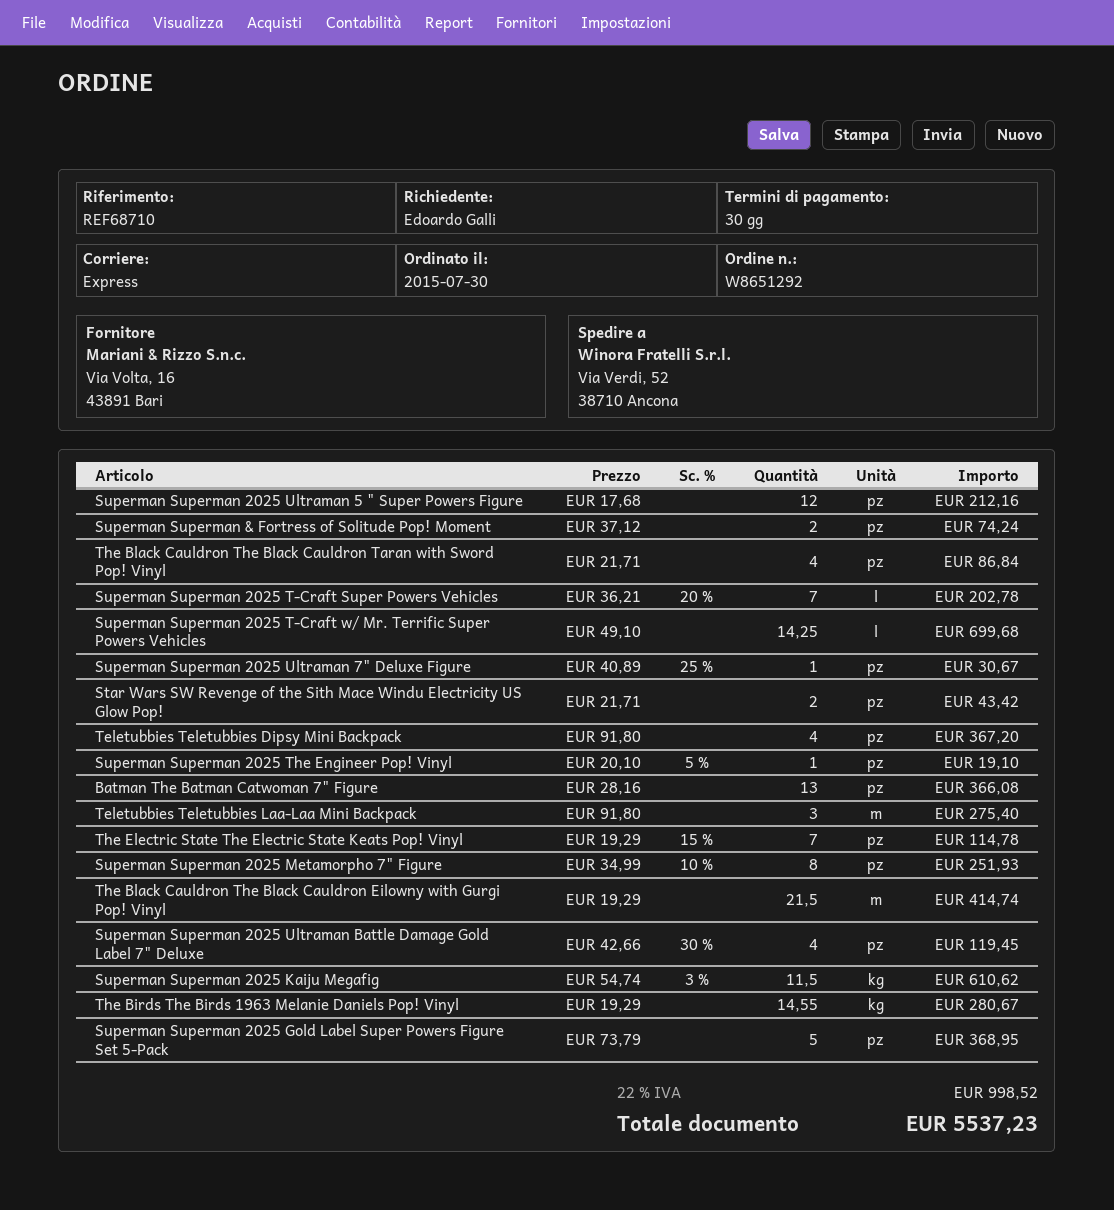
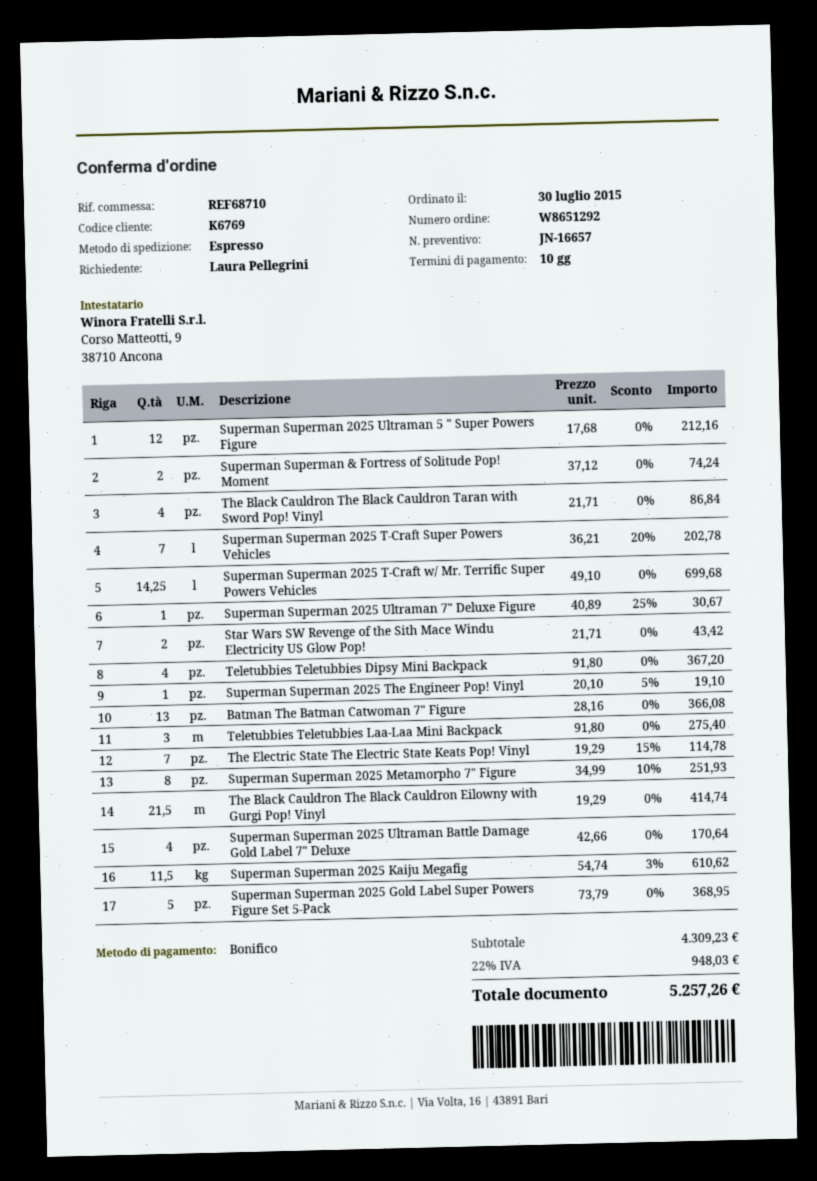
payment terms: 30 days -> 10 days
ordered by: Edoardo Galli -> Laura Pellegrini
Superman Superman 2025 Ultraman Battle Damage Gold Label 7" Deluxe: 4 x 42.66 - 30% = 119.45 -> 4 x 42.66 = 170.64
The Birds The Birds 1963 Melanie Daniels Pop! Vinyl: 14.55 x 19.29 = 280.67 -> none
tax: 22% = 998.52 -> 22% = 948.03
total: 5537.23 -> 5257.26

